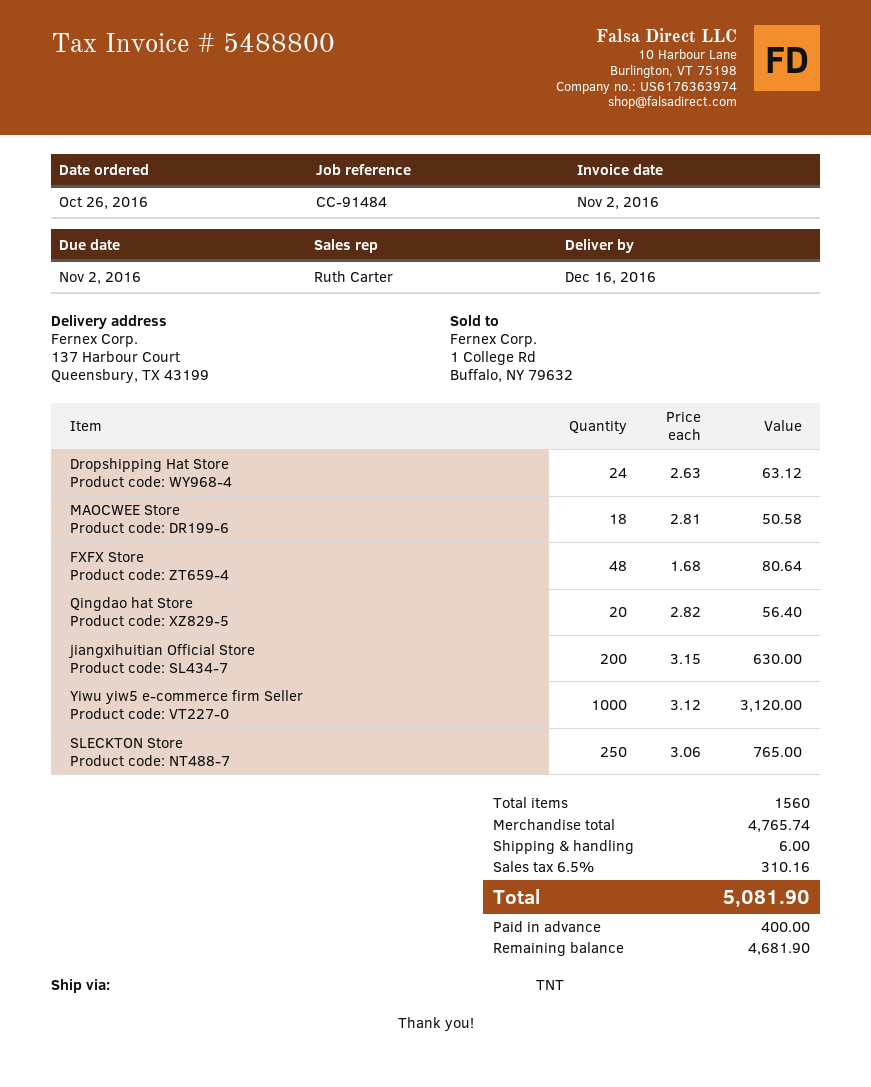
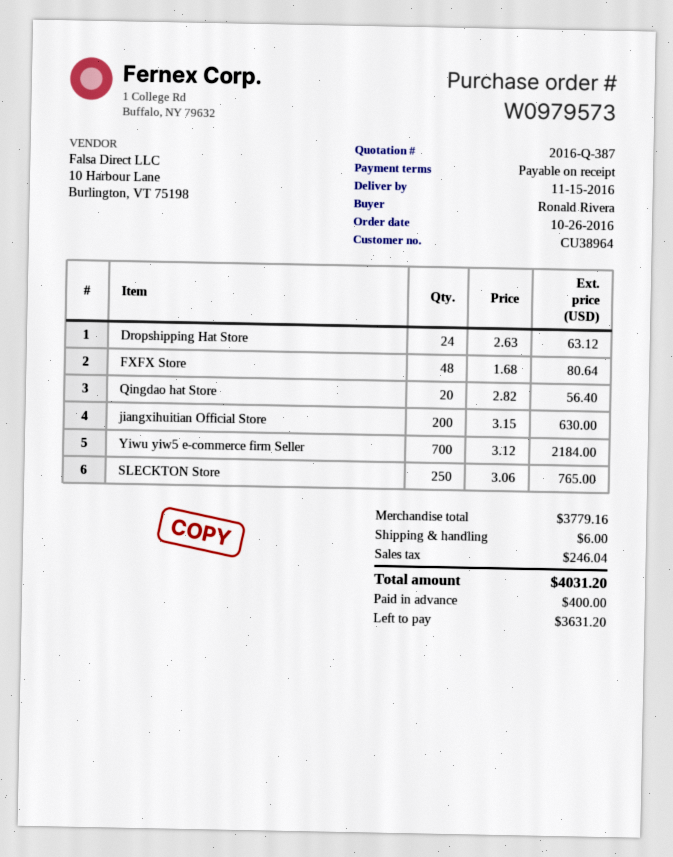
delivery date: 2016-12-16 -> 2016-11-15
MAOCWEE Store: 18 x 2.81 = 50.58 -> none
Yiwu yiw5 e-commerce firm Seller: 1000 x 3.12 = 3120.00 -> 700 x 3.12 = 2184.00
subtotal: 4765.74 -> 3779.16
tax: 310.16 -> 246.04
total: 5081.90 -> 4031.20
balance: 4681.90 -> 3631.20

